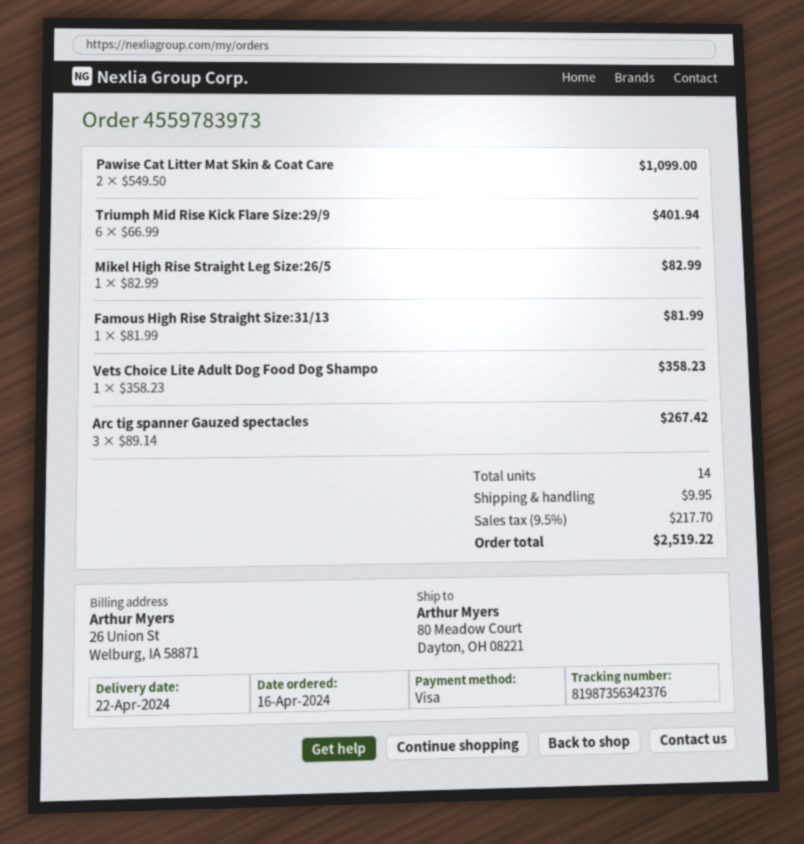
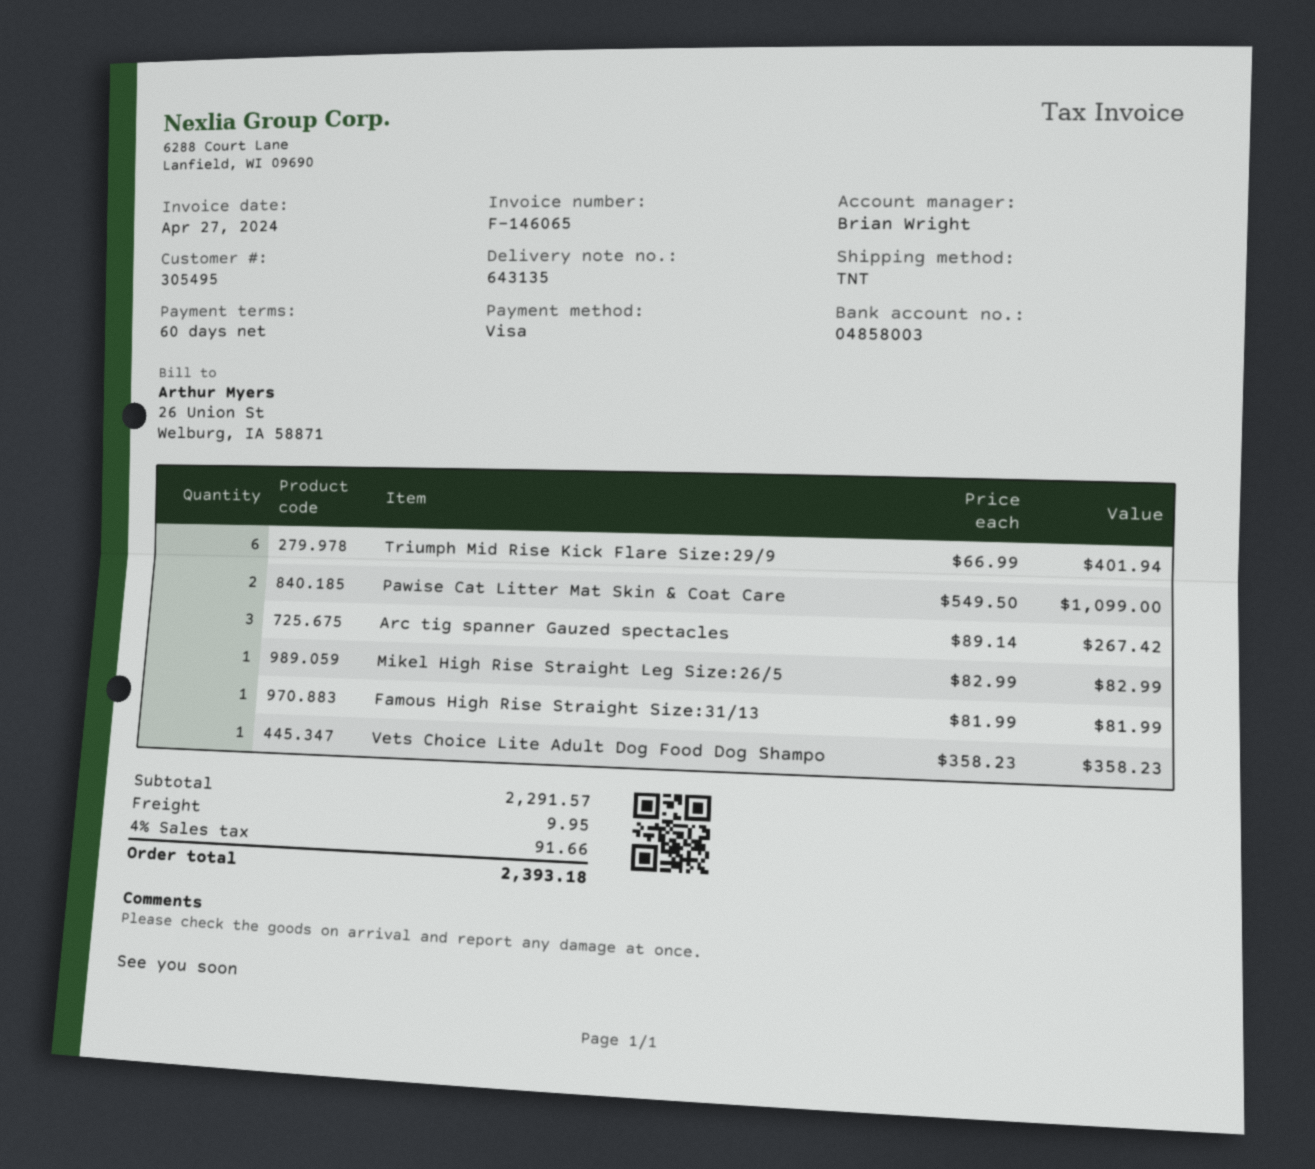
tax: 9.5% = 217.70 -> 4% = 91.66
total: 2519.22 -> 2393.18

